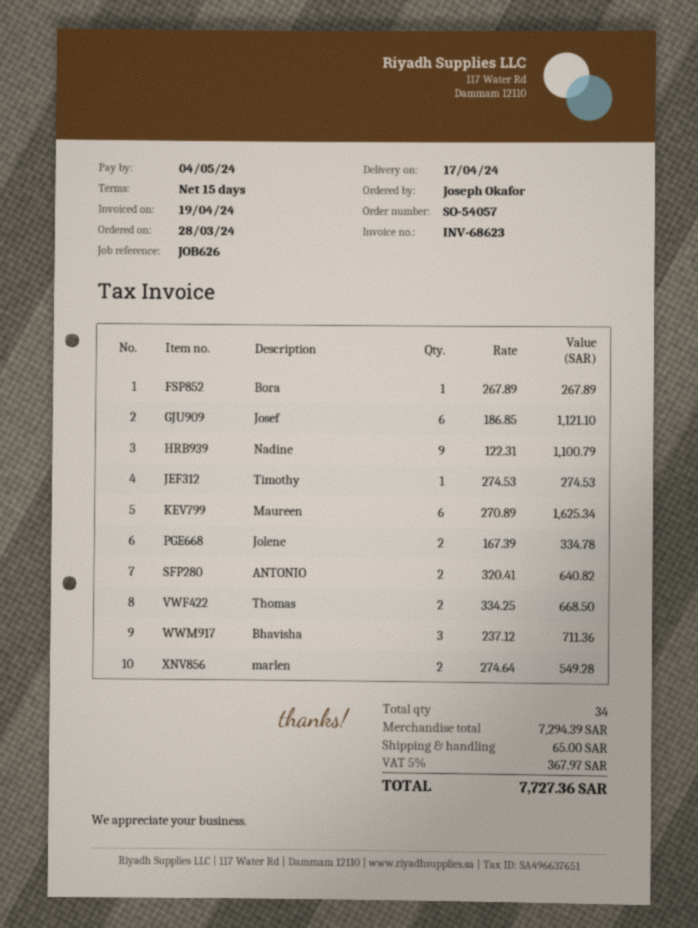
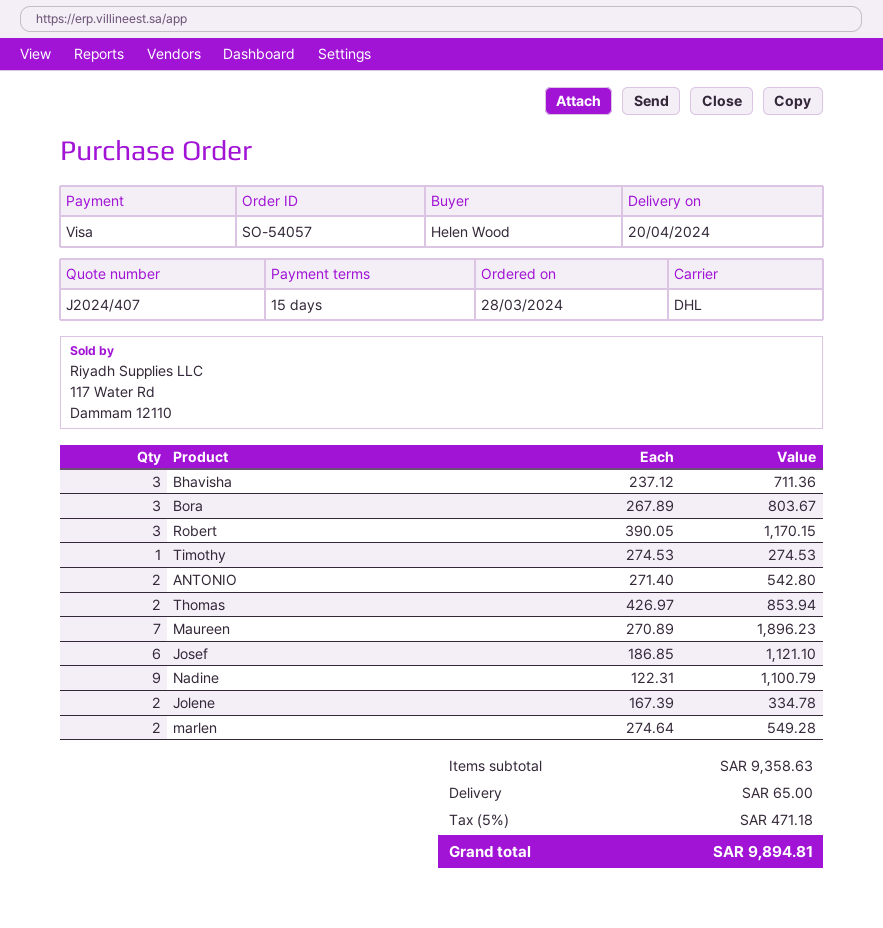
delivery date: 2024-04-17 -> 2024-04-20
ordered by: Joseph Okafor -> Helen Wood
Bora: 1 x 267.89 = 267.89 -> 3 x 267.89 = 803.67
Maureen: 6 x 270.89 = 1625.34 -> 7 x 270.89 = 1896.23
ANTONIO: 2 x 320.41 = 640.82 -> 2 x 271.40 = 542.80
Thomas: 2 x 334.25 = 668.50 -> 2 x 426.97 = 853.94
Robert: none -> 3 x 390.05 = 1170.15
subtotal: 7294.39 -> 9358.63
tax: 5% = 367.97 -> 5% = 471.18
total: 7727.36 -> 9894.81

